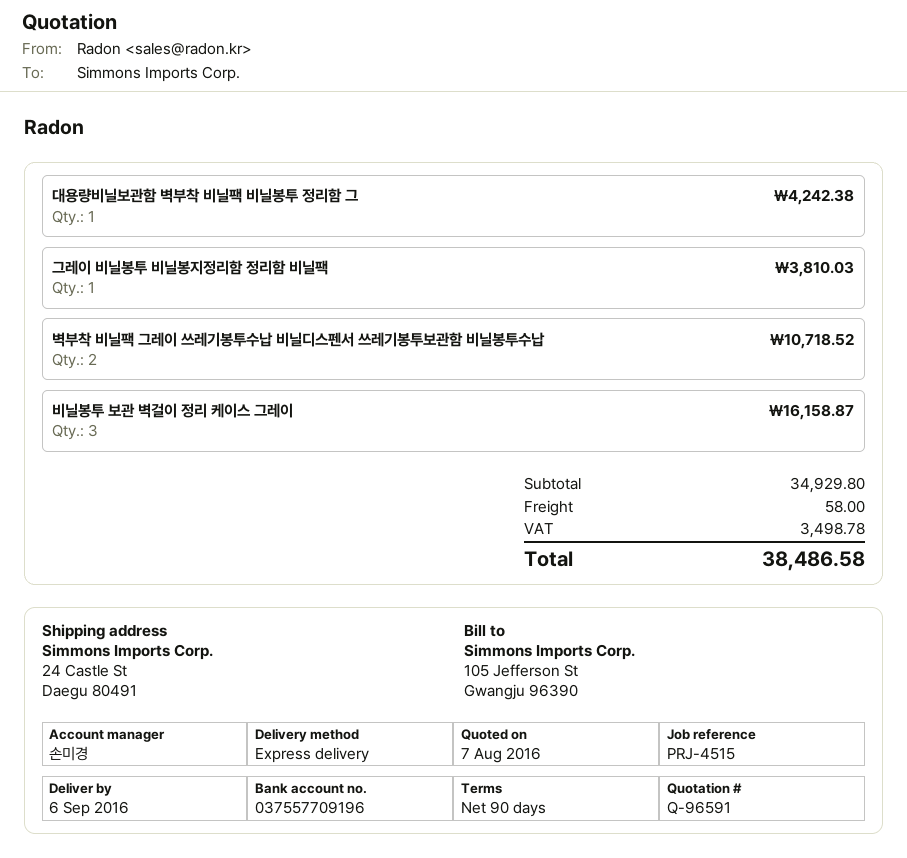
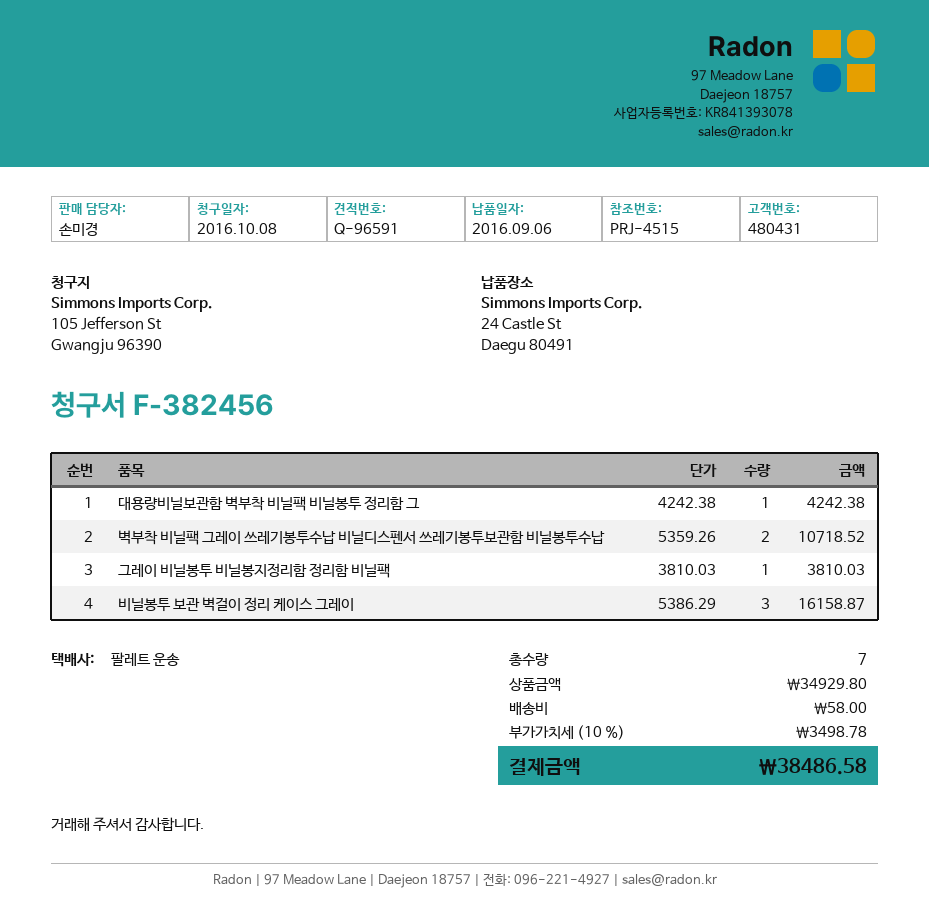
shipping method: express -> pallet freight

